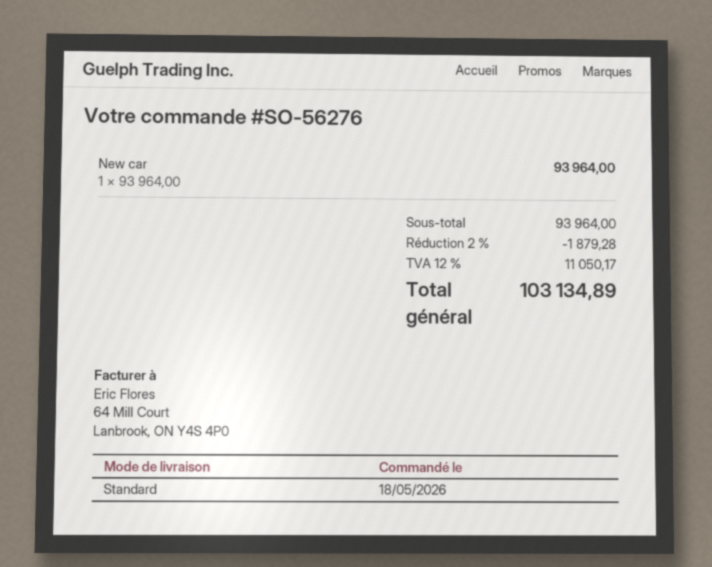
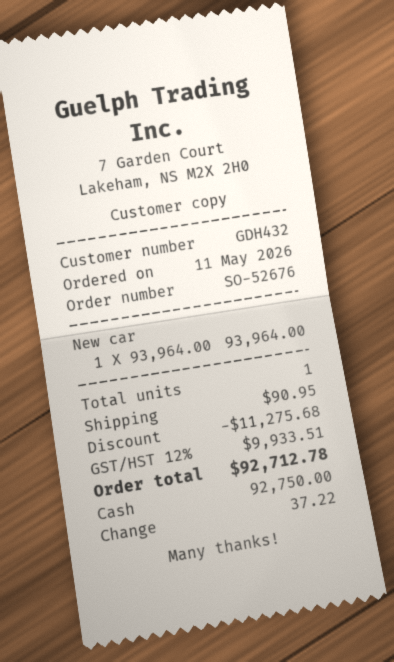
order number: SO-56276 -> SO-52676
order date: 2026-05-18 -> 2026-05-11
discount: 1879.28 -> 11275.68
shipping: none -> 90.95
tax: 12% = 11050.17 -> 12% = 9933.51
total: 103134.89 -> 92712.78

